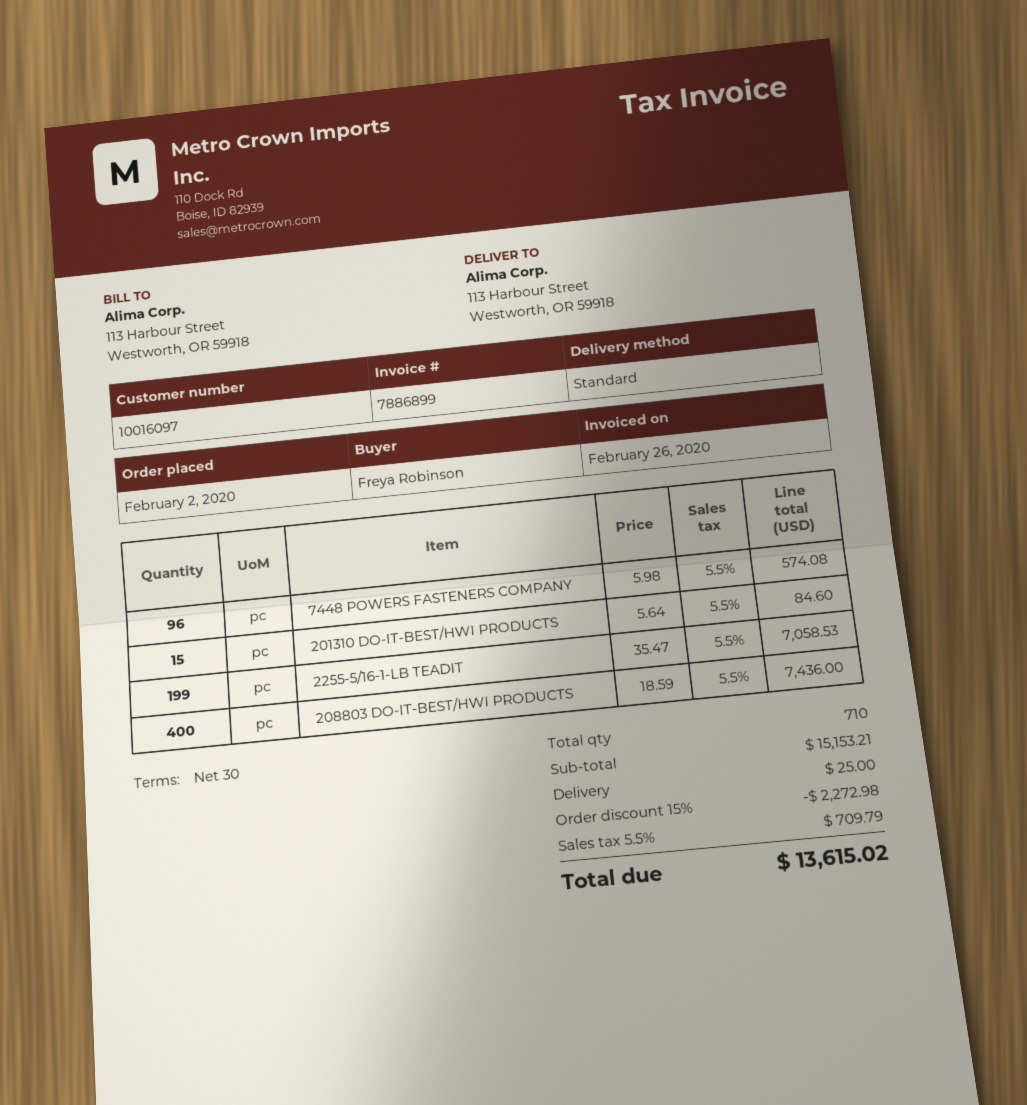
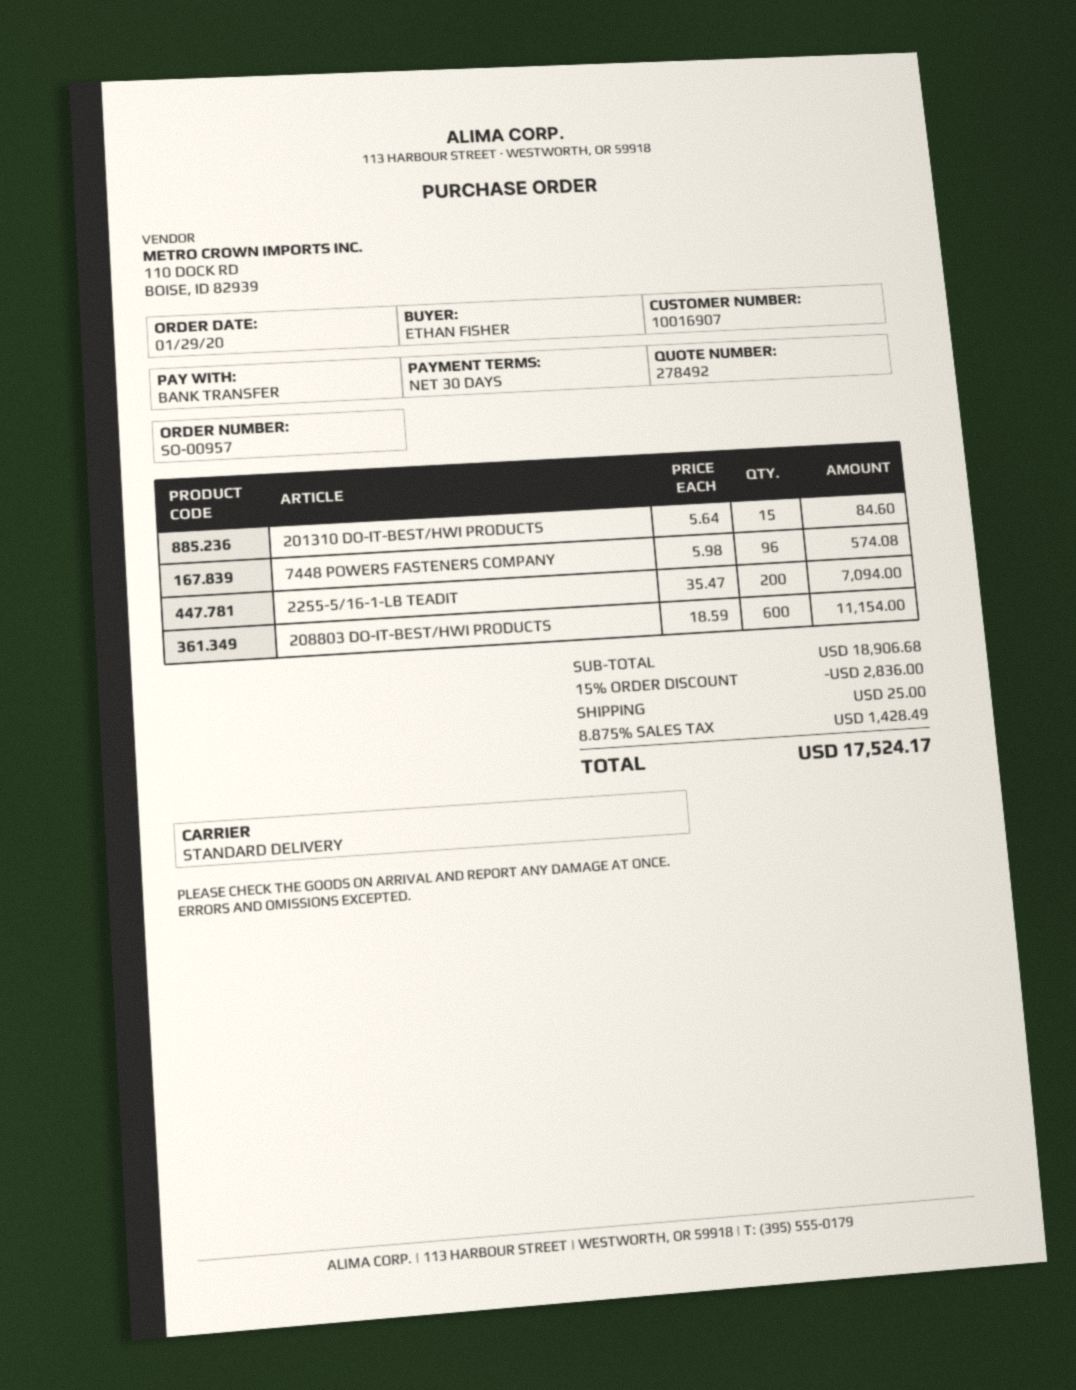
order date: 2020-02-02 -> 2020-01-29
customer number: 10016097 -> 10016907
ordered by: Freya Robinson -> ETHAN FISHER
2255-5/16-1-LB TEADIT: 199 x 35.47 = 7058.53 -> 200 x 35.47 = 7094.00
208803 DO-IT-BEST/HWI PRODUCTS: 400 x 18.59 = 7436.00 -> 600 x 18.59 = 11154.00
subtotal: 15153.21 -> 18906.68
discount: 15% = 2272.98 -> 15% = 2836.00
tax: 5.5% = 709.79 -> 8.875% = 1428.49
total: 13615.02 -> 17524.17

